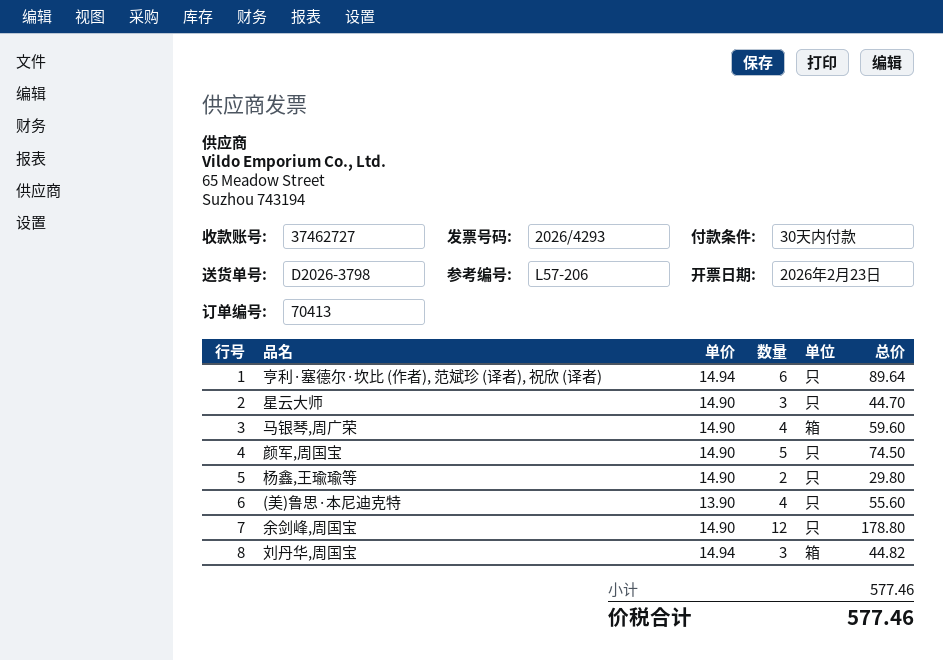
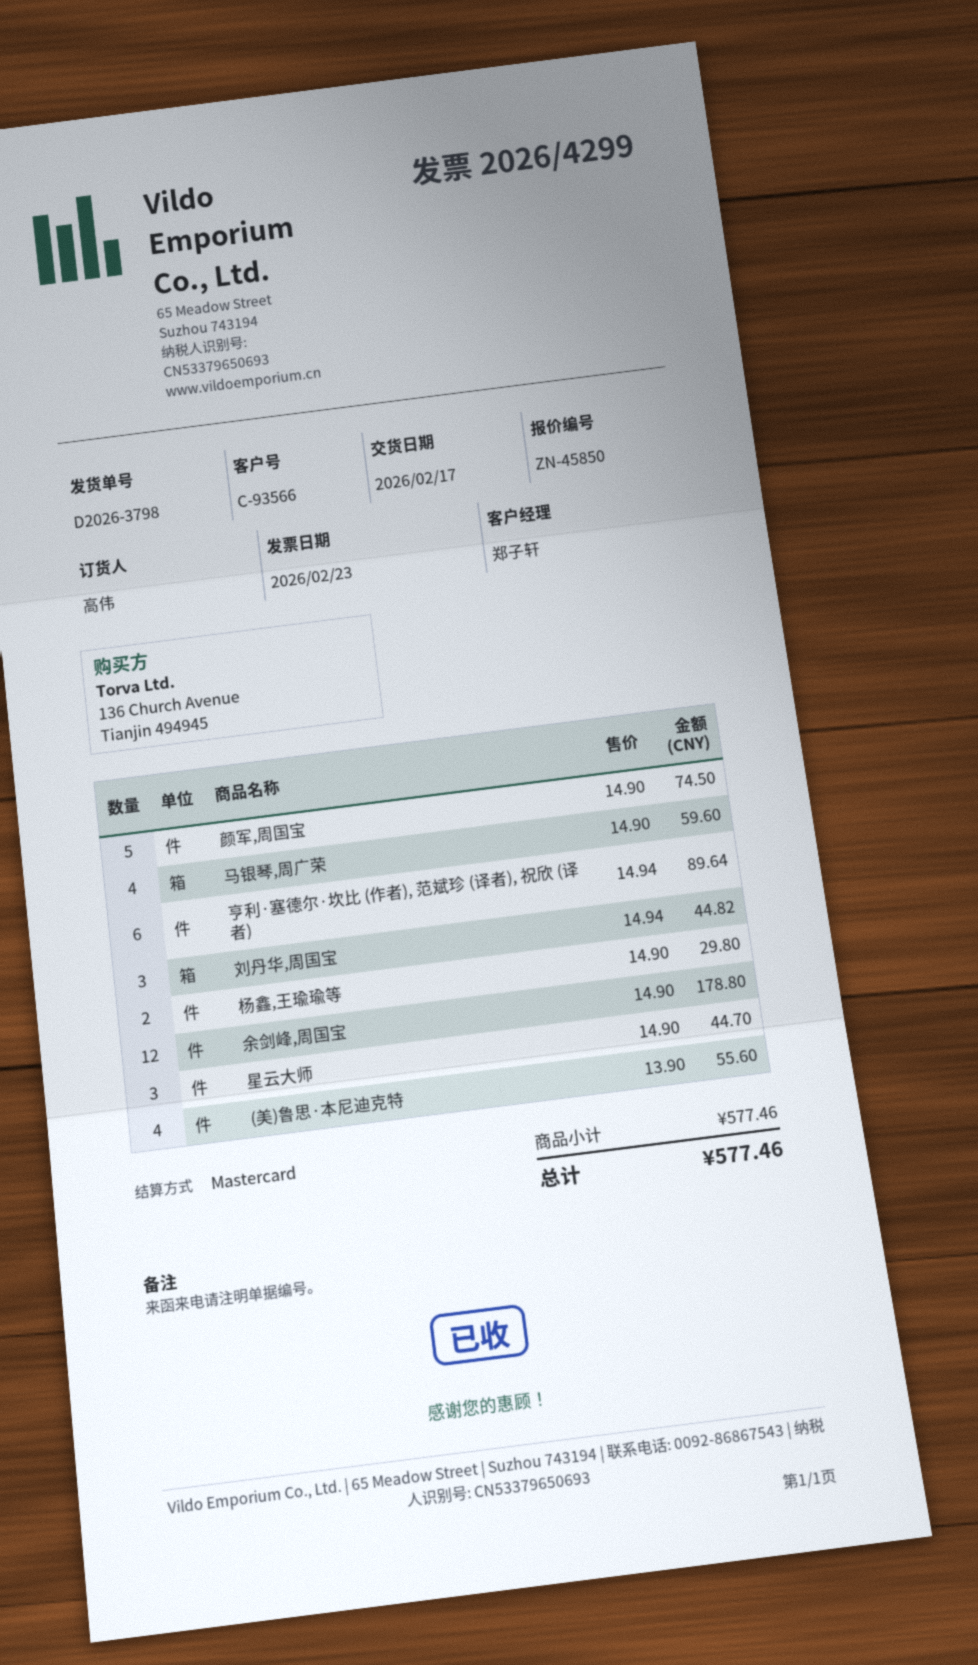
invoice number: 2026/4293 -> 2026/4299

